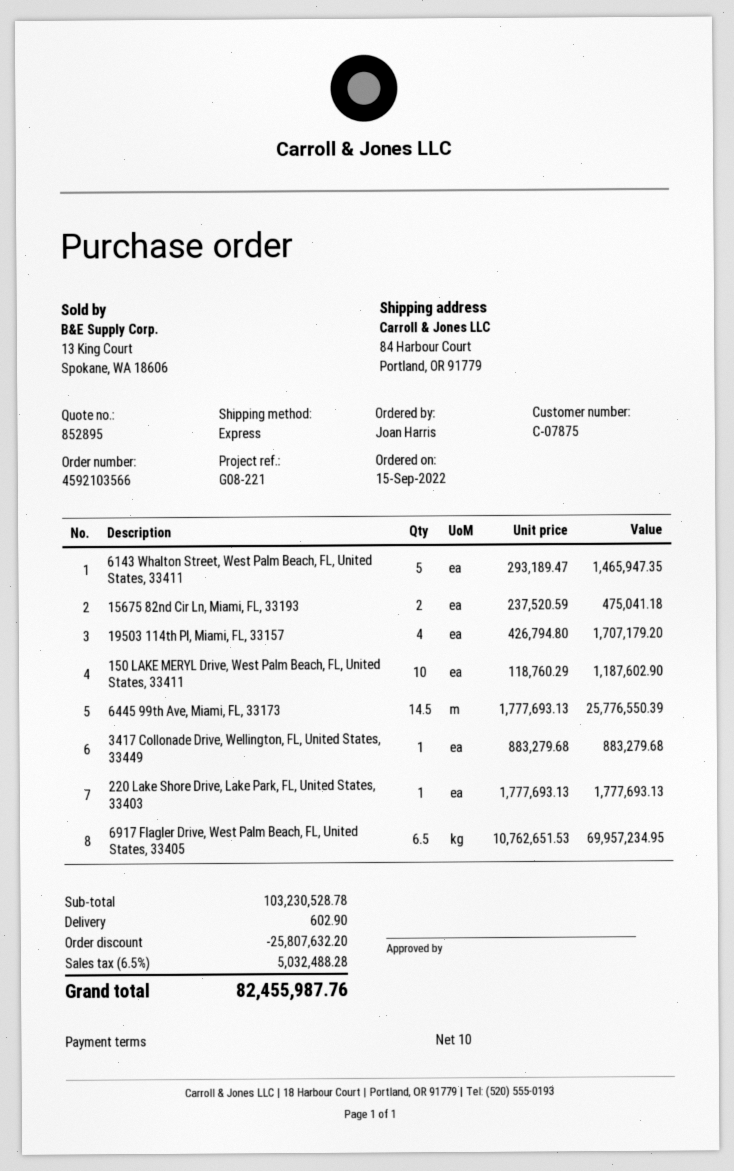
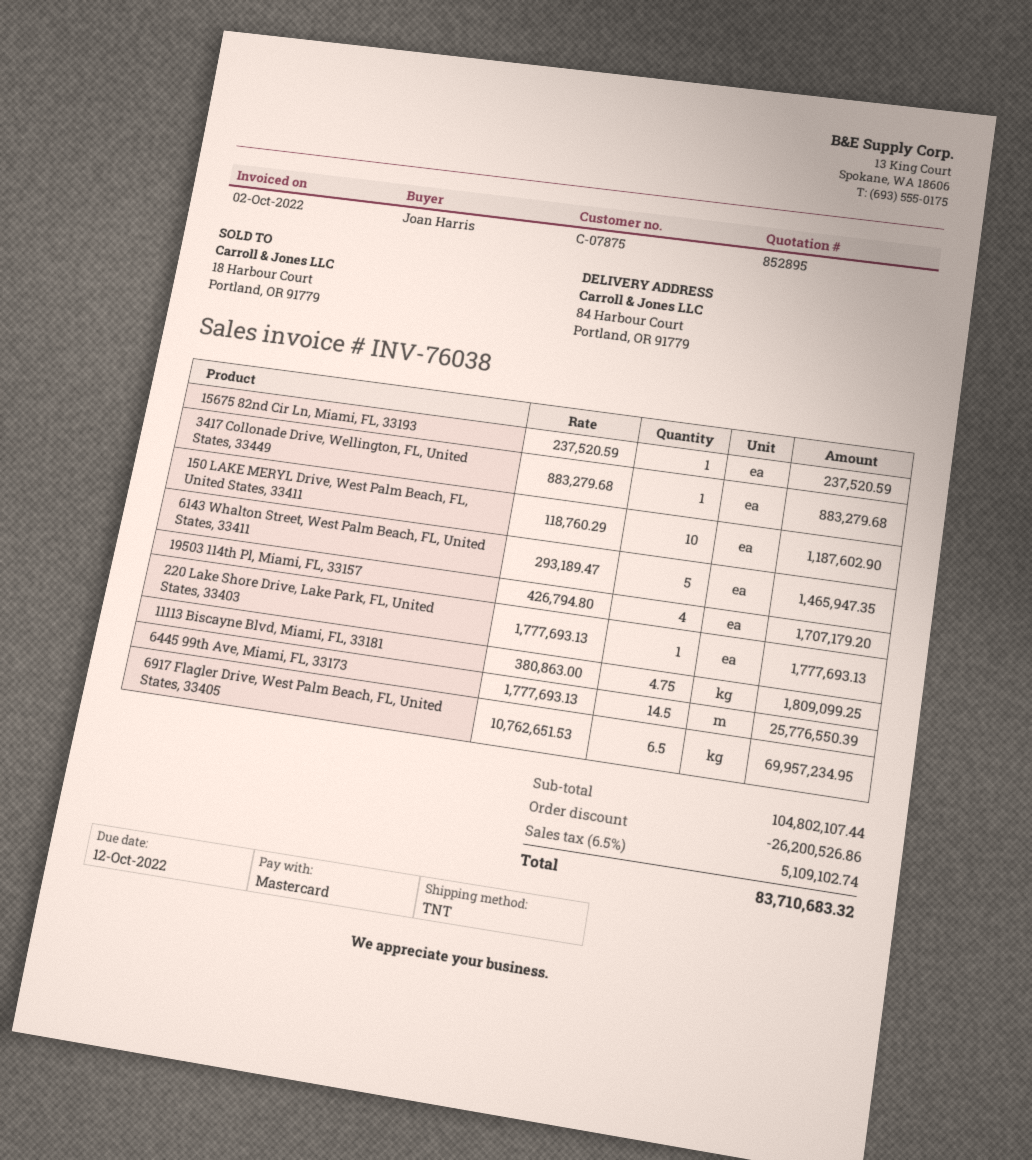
shipping method: express -> TNT
15675 82nd Cir Ln, Miami, FL, 33193: 2 x 237520.59 = 475041.18 -> 1 x 237520.59 = 237520.59
11113 Biscayne Blvd, Miami, FL, 33181: none -> 4.75 x 380863.00 = 1809099.25
subtotal: 103230528.78 -> 104802107.44
discount: 25807632.20 -> 26200526.86
shipping: 602.90 -> none
tax: 6.5% = 5032488.28 -> 6.5% = 5109102.74
total: 82455987.76 -> 83710683.32

